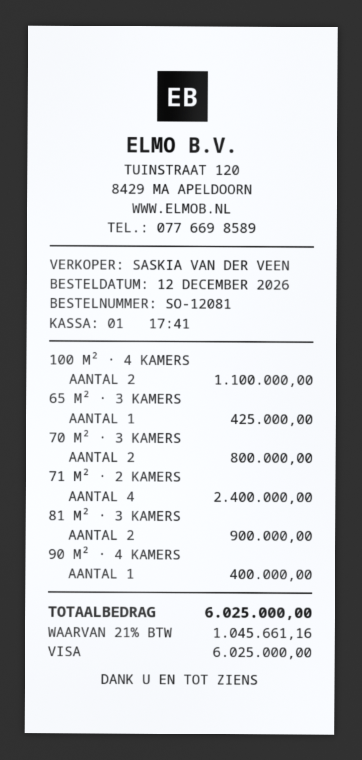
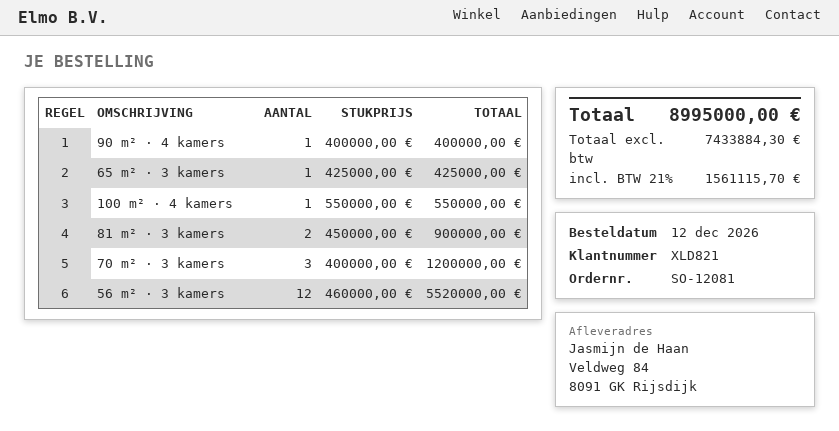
100 M² · 4 KAMERS: 2 for 1100000.00 -> 1 for 550000.00
70 M² · 3 KAMERS: 2 for 800000.00 -> 3 for 1200000.00
71 M² · 2 KAMERS: 4 for 2400000.00 -> none
56 m² · 3 kamers: none -> 12 for 5520000.00
tax: 21% = 1045661.16 -> 21% = 1561115.70
total: 6025000.00 -> 8995000.00

